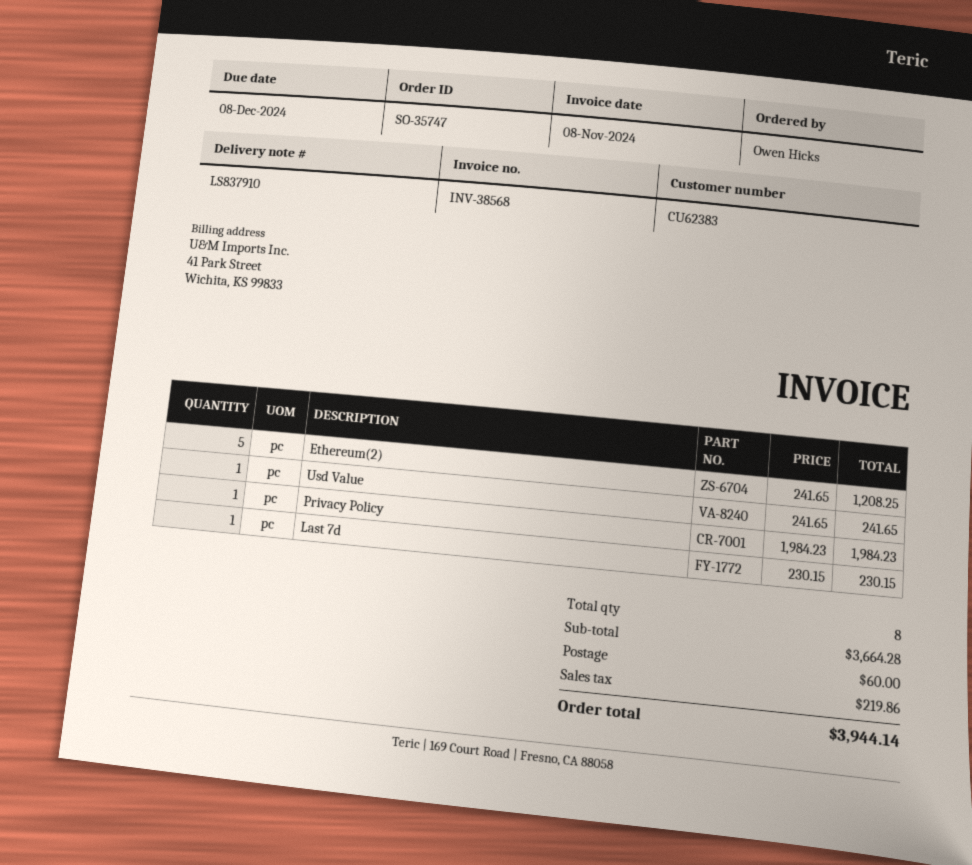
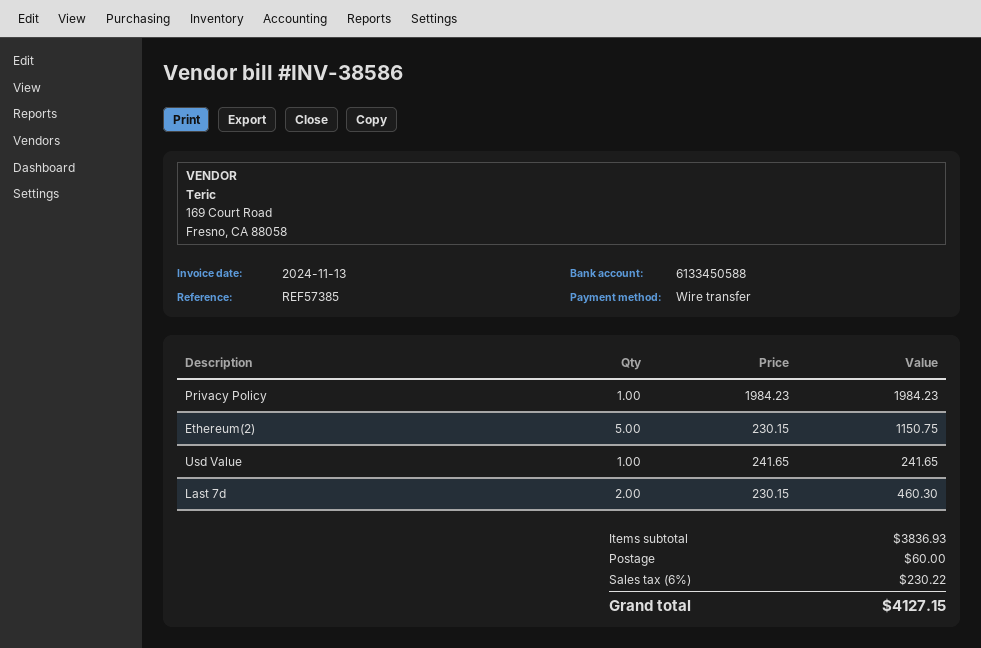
invoice number: INV-38568 -> INV-38586
invoice date: 2024-11-08 -> 2024-11-13
Ethereum(2): 5 x 241.65 = 1208.25 -> 5 x 230.15 = 1150.75
Last 7d: 1 x 230.15 = 230.15 -> 2 x 230.15 = 460.30
subtotal: 3664.28 -> 3836.93
tax: 219.86 -> 230.22
total: 3944.14 -> 4127.15

